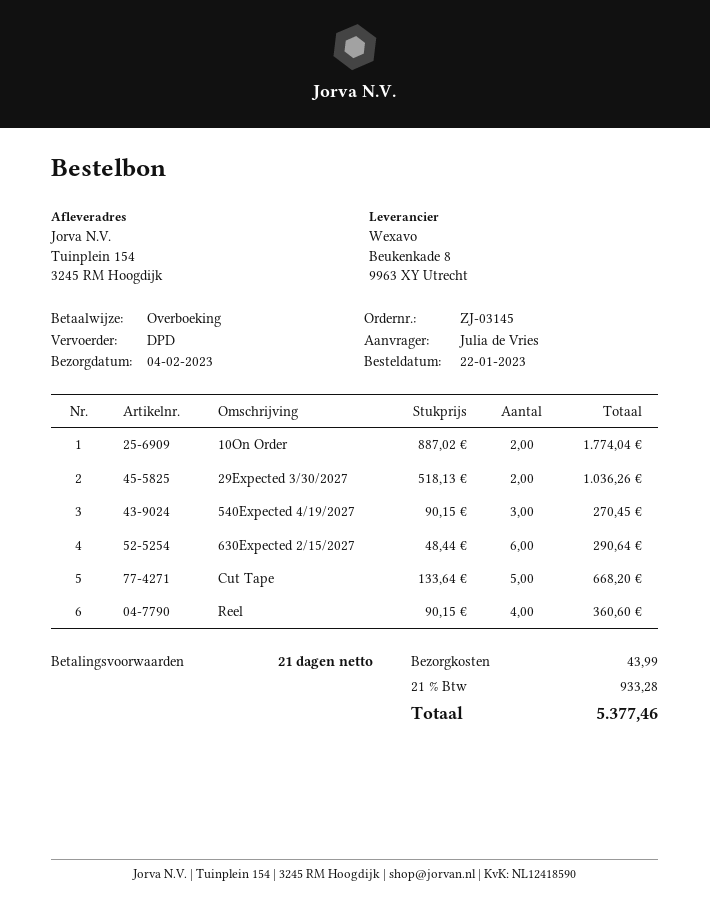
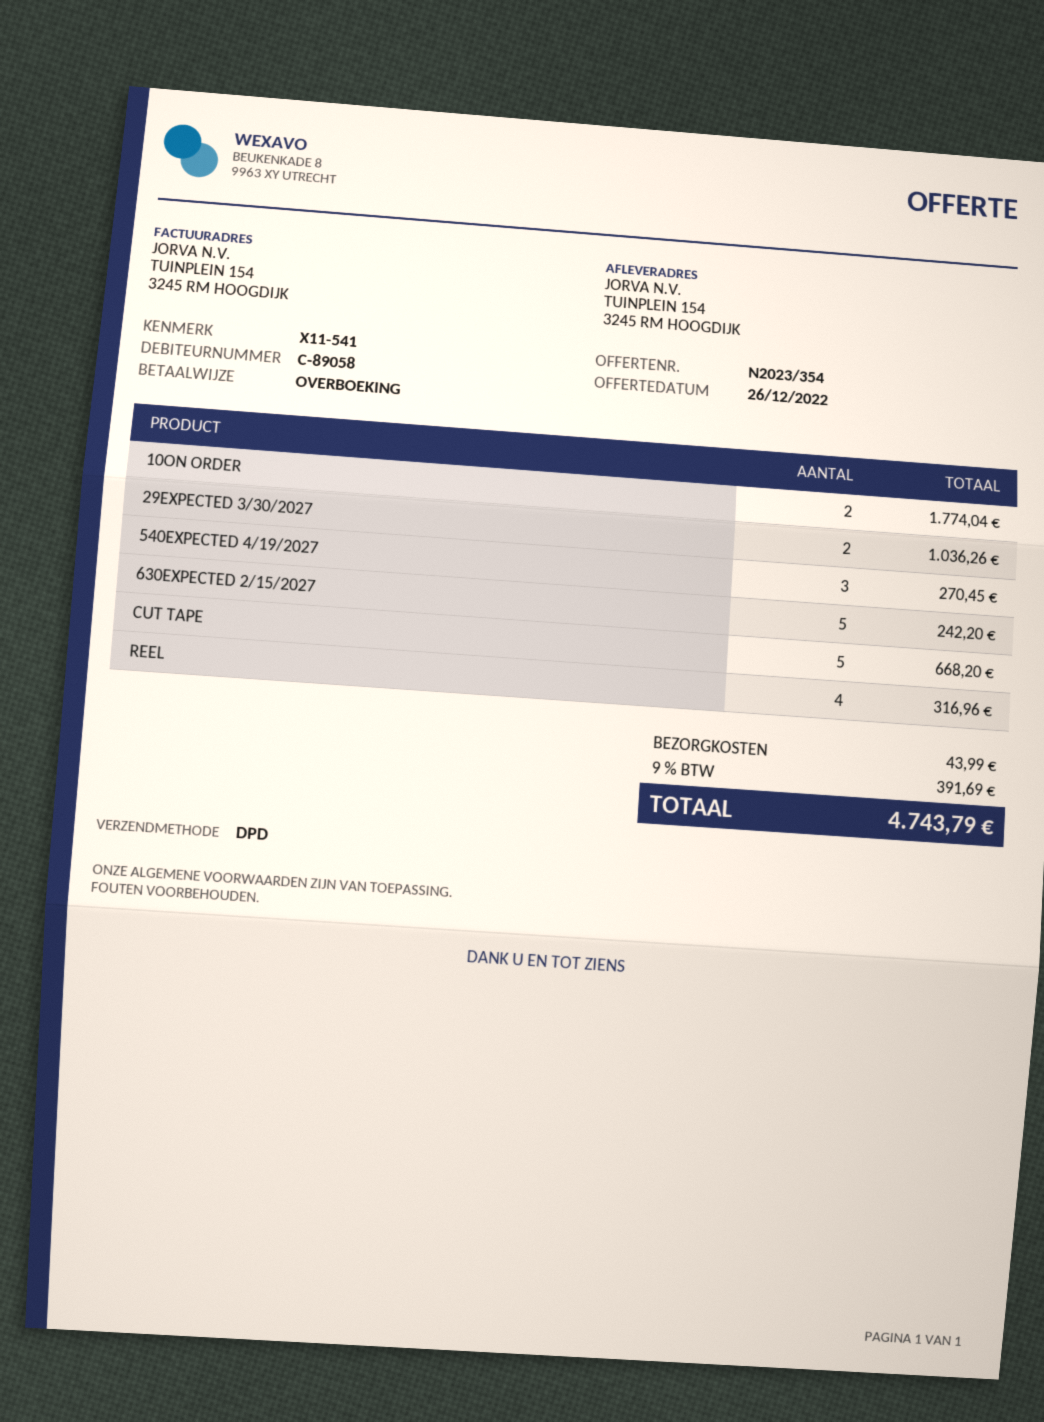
630Expected 2/15/2027: 6 for 290.64 -> 5 for 242.20
Reel: 4 for 360.60 -> 4 for 316.96
tax: 21% = 933.28 -> 9% = 391.69
total: 5377.46 -> 4743.79

